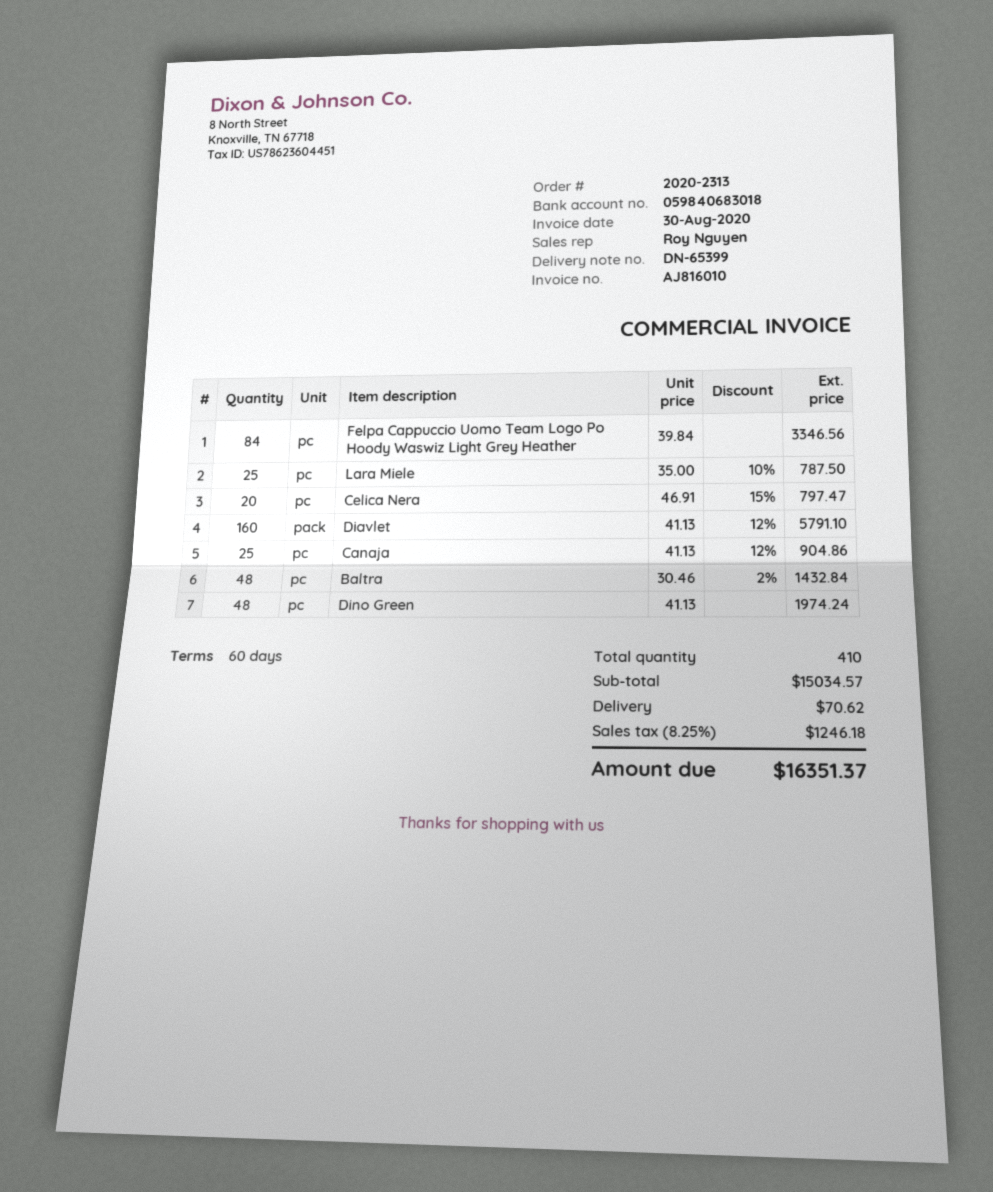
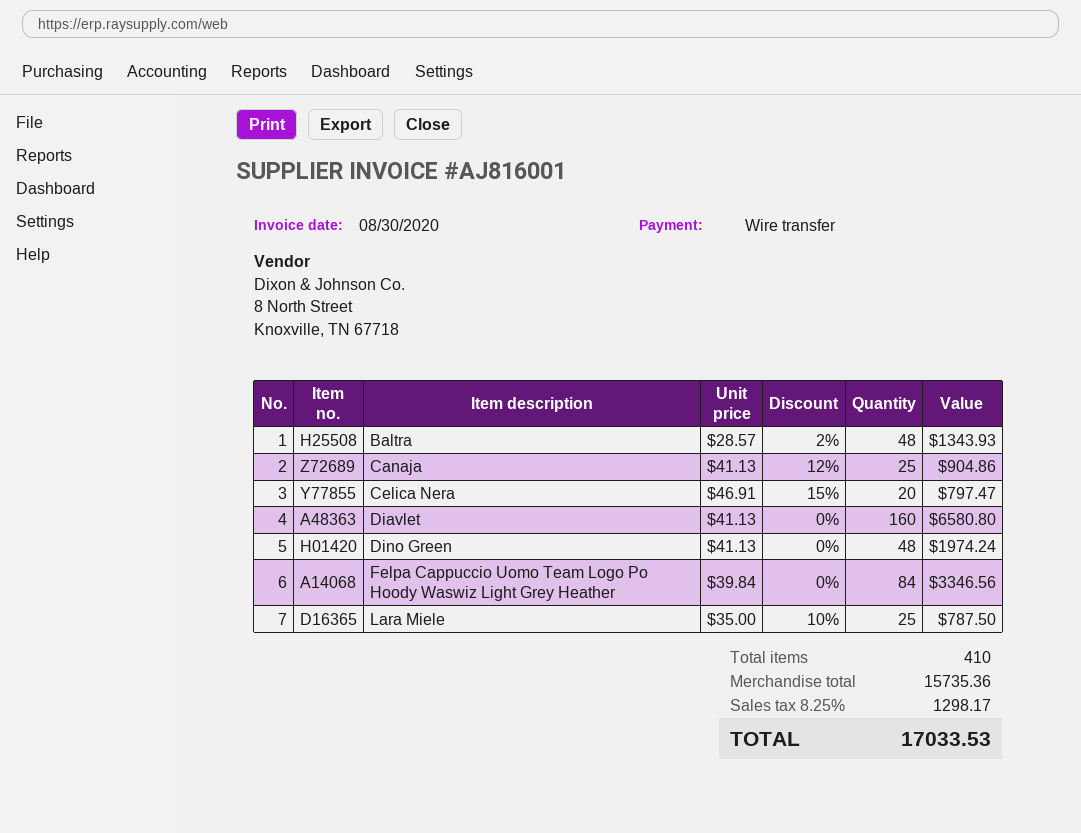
invoice number: AJ816010 -> AJ816001
Diavlet: 160 x 41.13 - 12% = 5791.10 -> 160 x 41.13 = 6580.80
Baltra: 48 x 30.46 - 2% = 1432.84 -> 48 x 28.57 - 2% = 1343.93
subtotal: 15034.57 -> 15735.36
shipping: 70.62 -> none
tax: 8.25% = 1246.18 -> 8.25% = 1298.17
total: 16351.37 -> 17033.53

